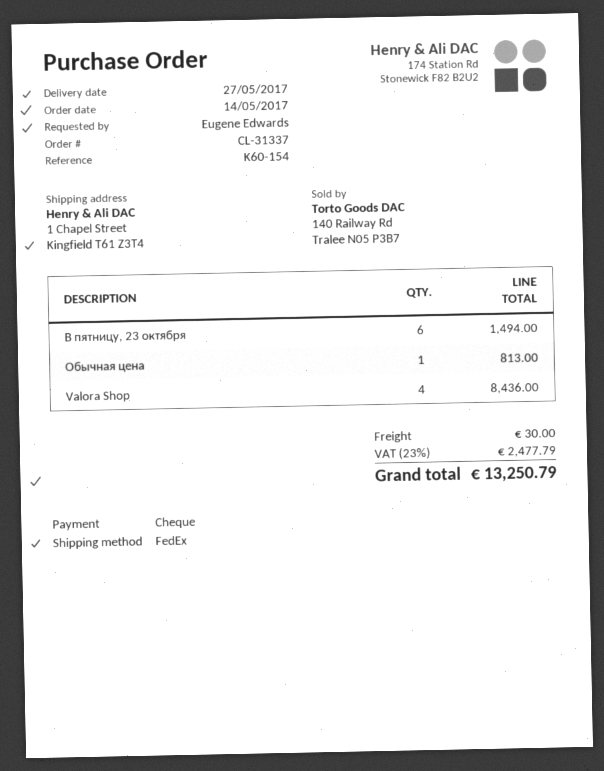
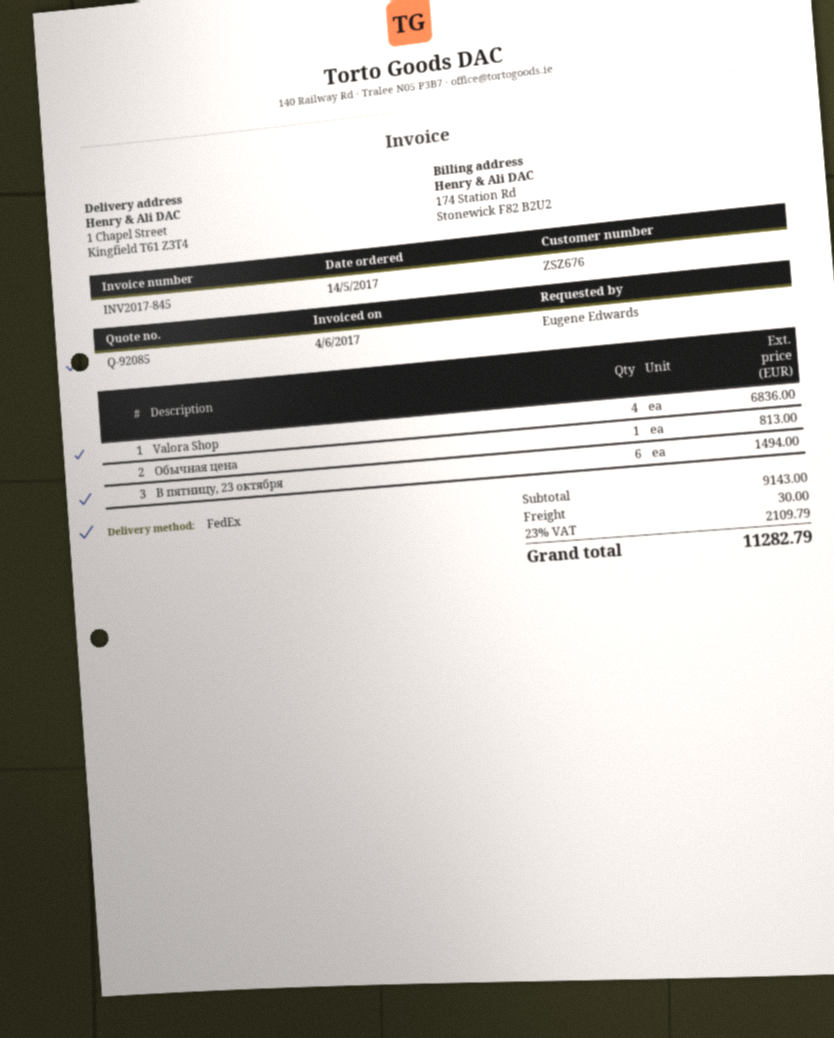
Valora Shop: 4 for 8436.00 -> 4 for 6836.00
tax: 23% = 2477.79 -> 23% = 2109.79
total: 13250.79 -> 11282.79

